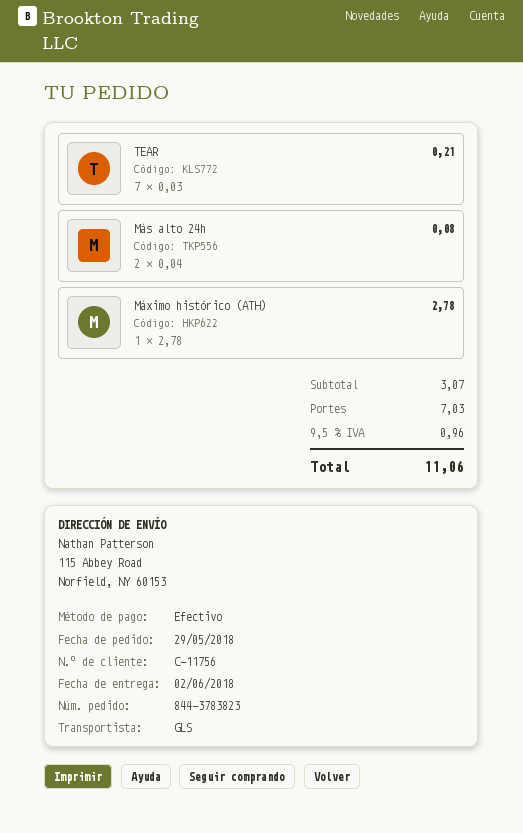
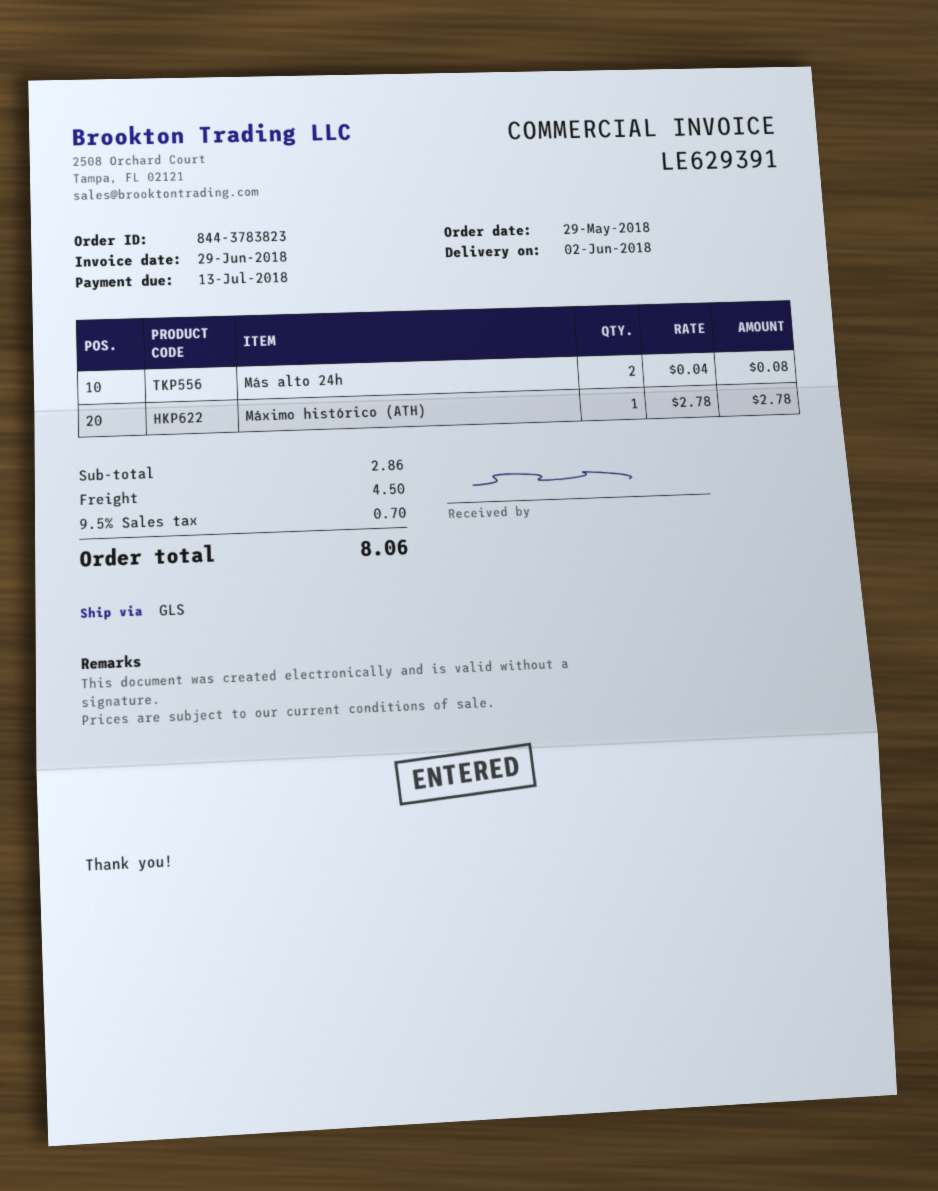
TEAR: 7 x 0.03 = 0.21 -> none
subtotal: 3.07 -> 2.86
shipping: 7.03 -> 4.50
tax: 9.5% = 0.96 -> 9.5% = 0.70
total: 11.06 -> 8.06

